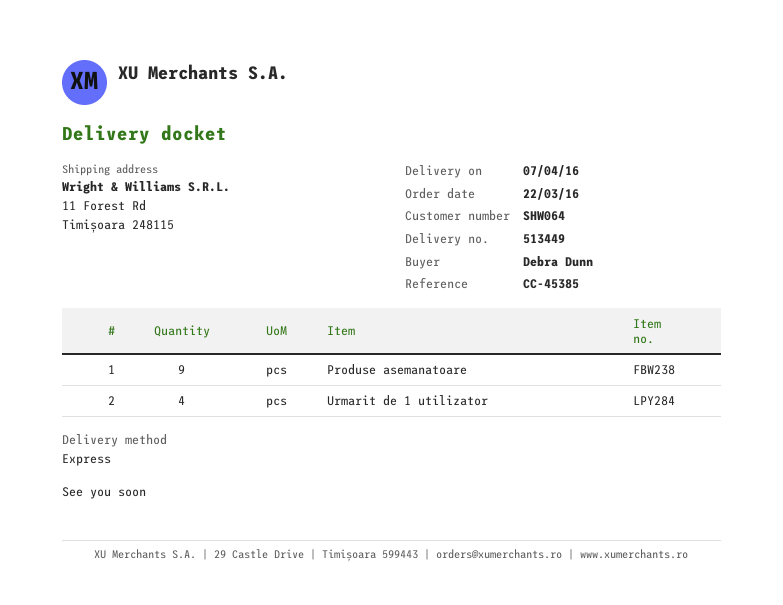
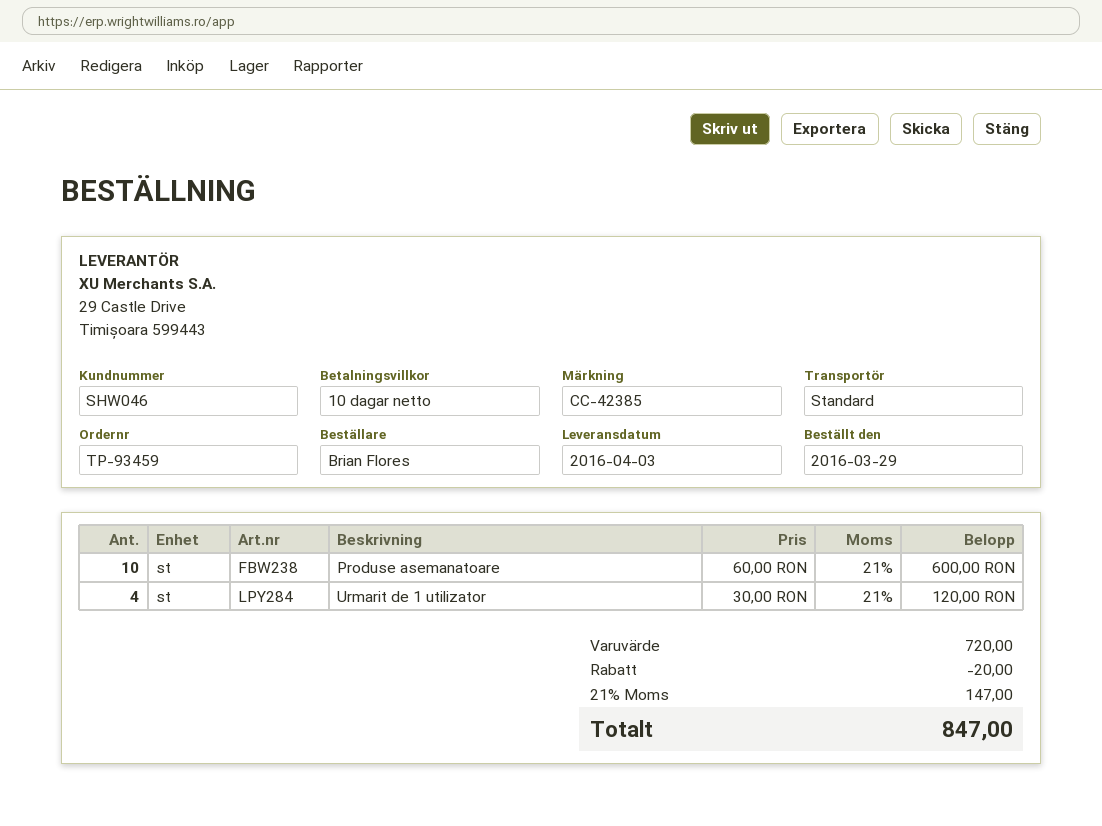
order date: 2016-03-22 -> 2016-03-29
delivery date: 2016-04-07 -> 2016-04-03
customer number: SHW064 -> SHW046
reference: CC-45385 -> CC-42385
ordered by: Debra Dunn -> Brian Flores
shipping method: express -> standard
Produse asemanatoare: 9 -> 10

